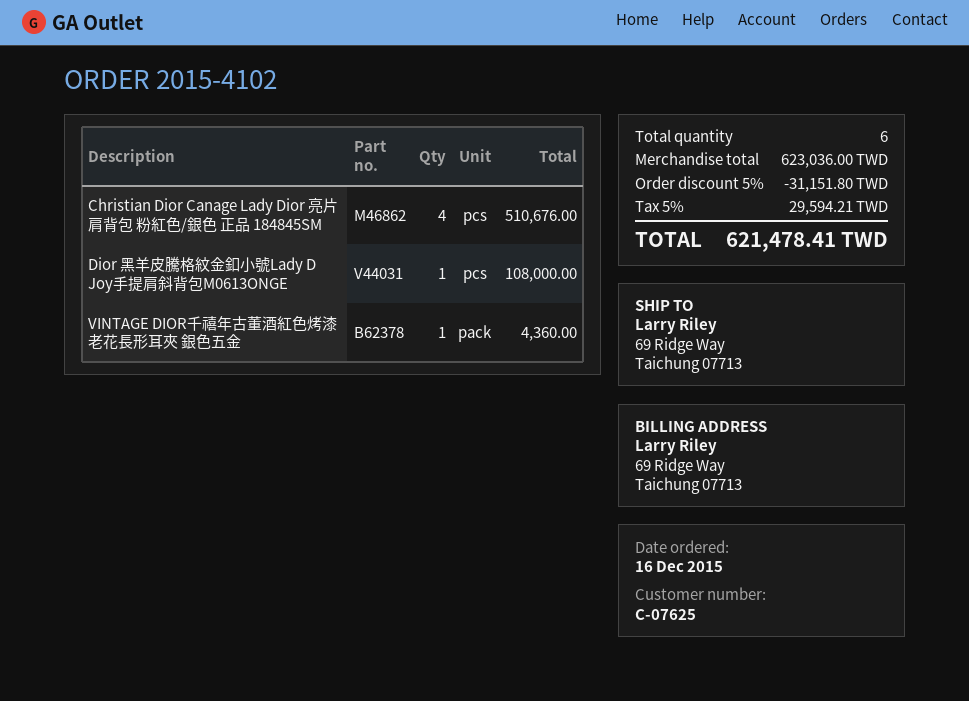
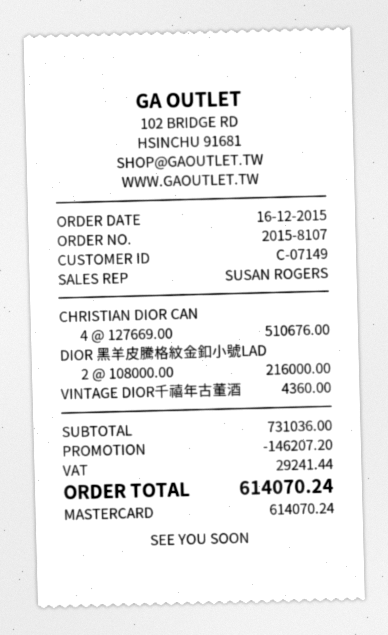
order number: 2015-4102 -> 2015-8107
customer number: C-07625 -> C-07149
Dior 黑羊皮騰格紋金釦小號Lady D Joy手提肩斜背包M0613ONGE: 1 for 108000.00 -> 2 for 216000.00
subtotal: 623036.00 -> 731036.00
discount: 31151.80 -> 146207.20
tax: 29594.21 -> 29241.44
total: 621478.41 -> 614070.24

